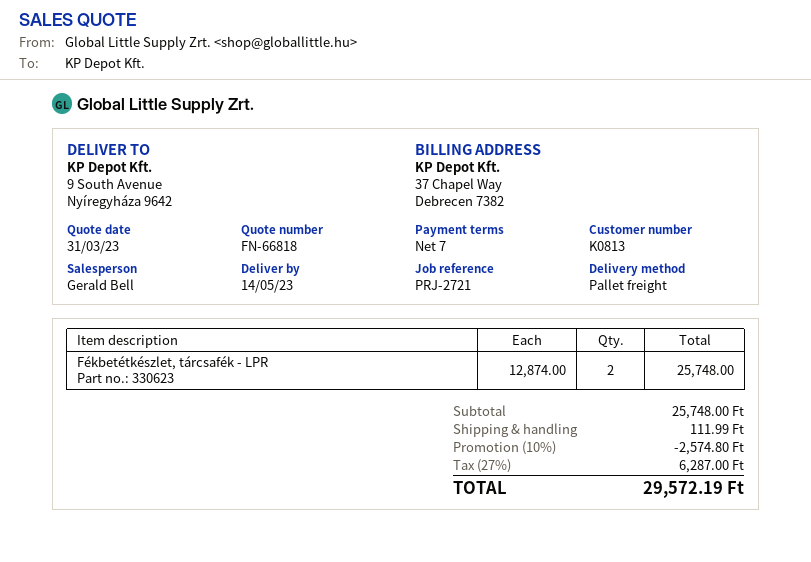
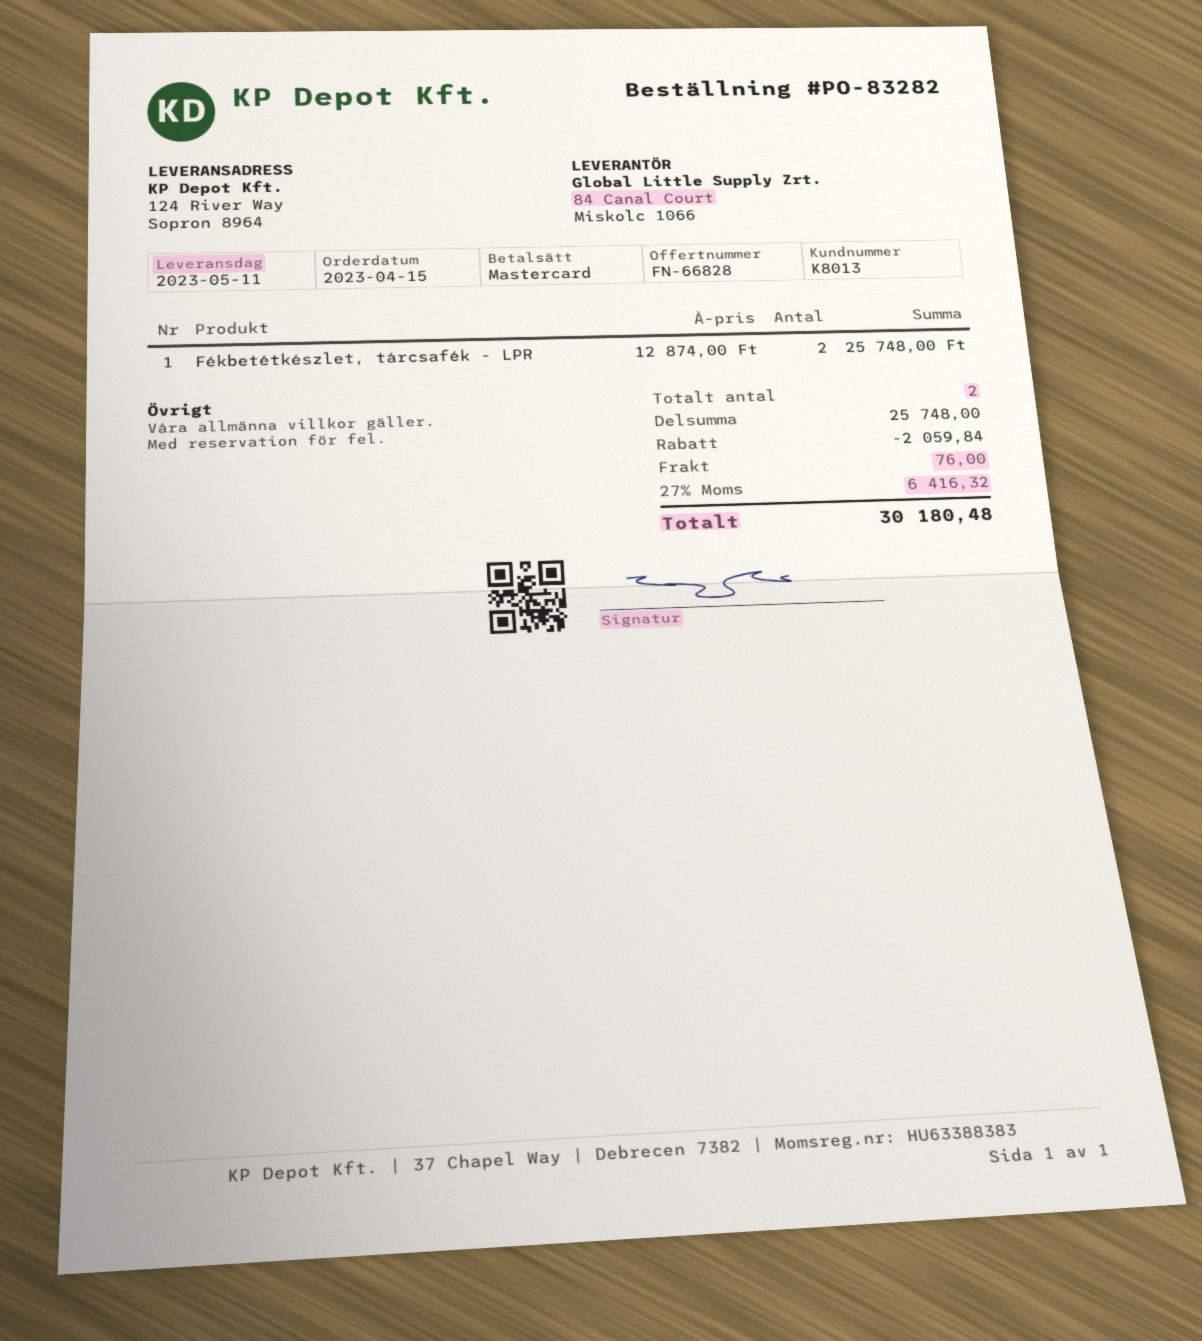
quote number: FN-66818 -> FN-66828
delivery date: 2023-05-14 -> 2023-05-11
customer number: K0813 -> K8013
ship to: 9 South Avenue, Nyíregyháza 9642 -> 124 River Way, Sopron 8964
discount: 2574.80 -> 2059.84
shipping: 111.99 -> 76.00
tax: 27% = 6287.00 -> 27% = 6416.32
total: 29572.19 -> 30180.48

